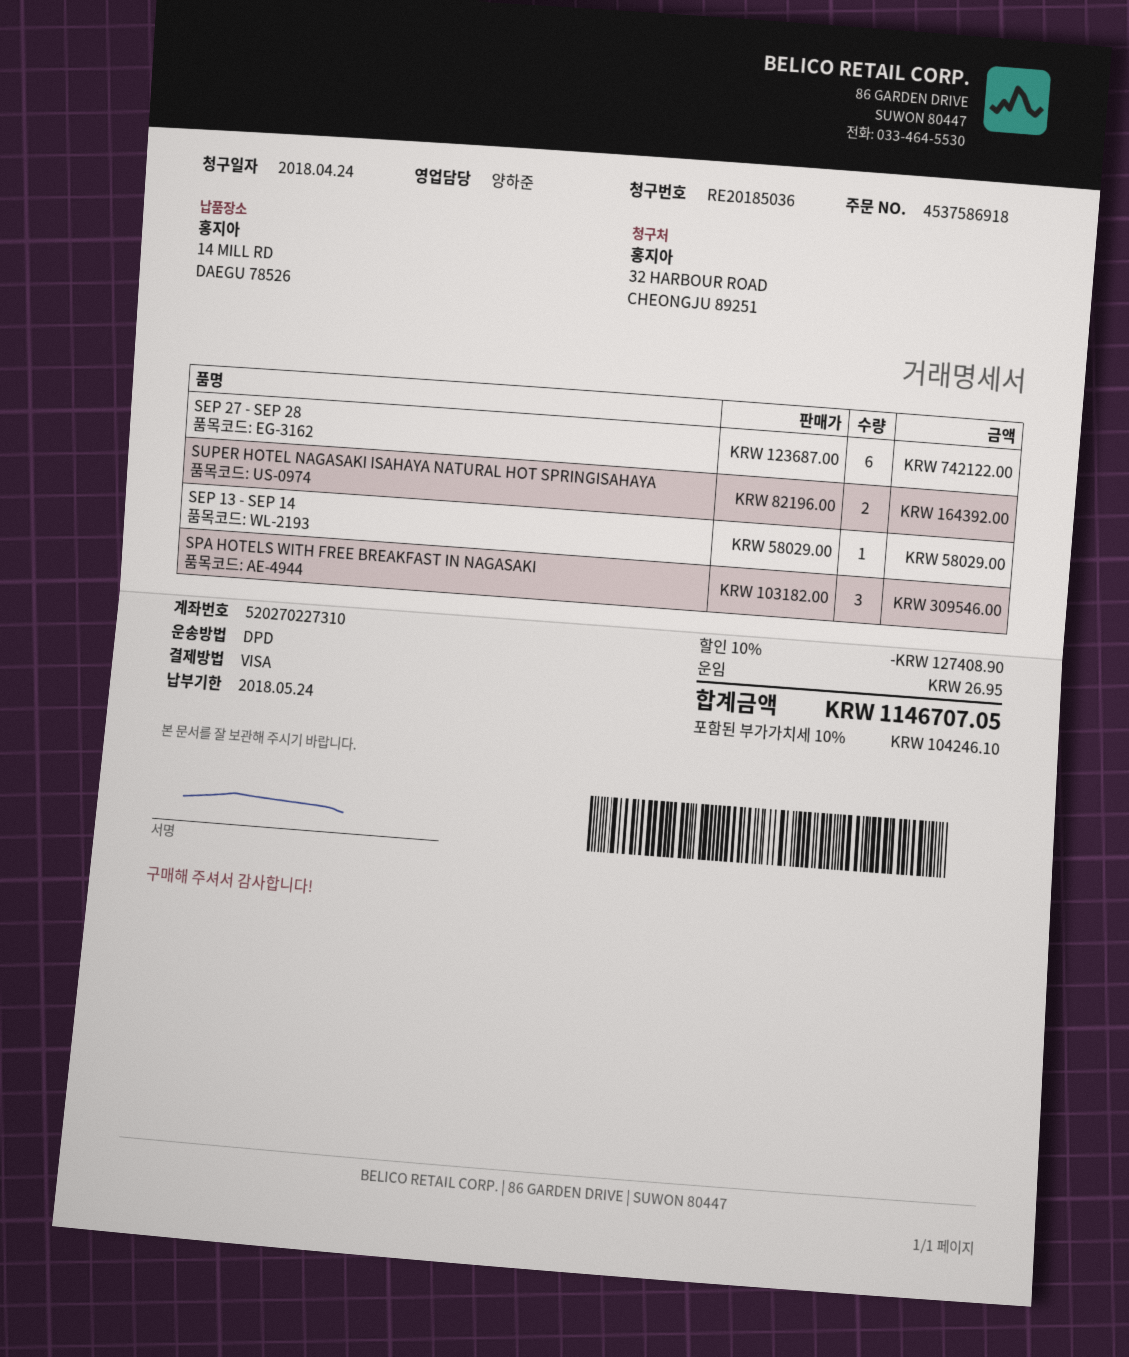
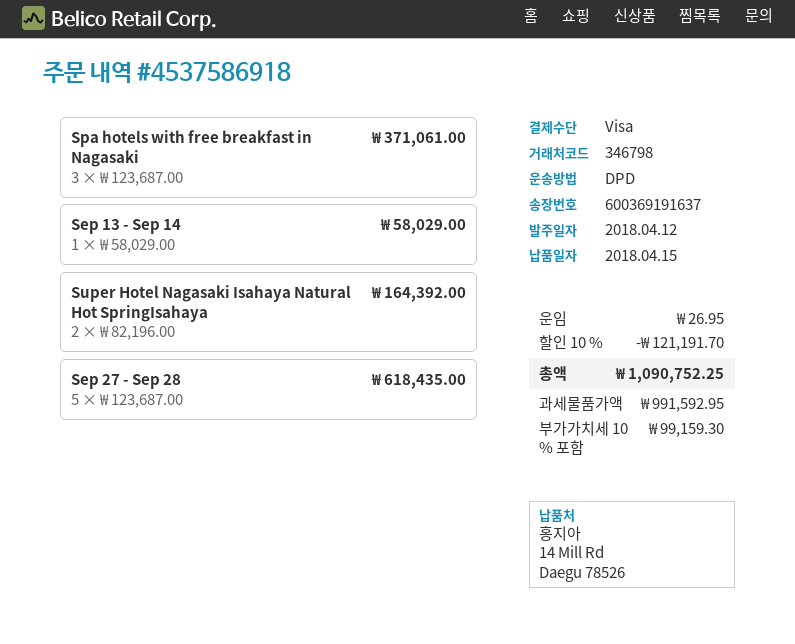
SEP 27 - SEP 28: 6 x 123687.00 = 742122.00 -> 5 x 123687.00 = 618435.00
SPA HOTELS WITH FREE BREAKFAST IN NAGASAKI: 3 x 103182.00 = 309546.00 -> 3 x 123687.00 = 371061.00
discount: 10% = 127408.90 -> 10% = 121191.70
tax: 10% = 104246.10 -> 10% = 99159.30
total: 1146707.05 -> 1090752.25

